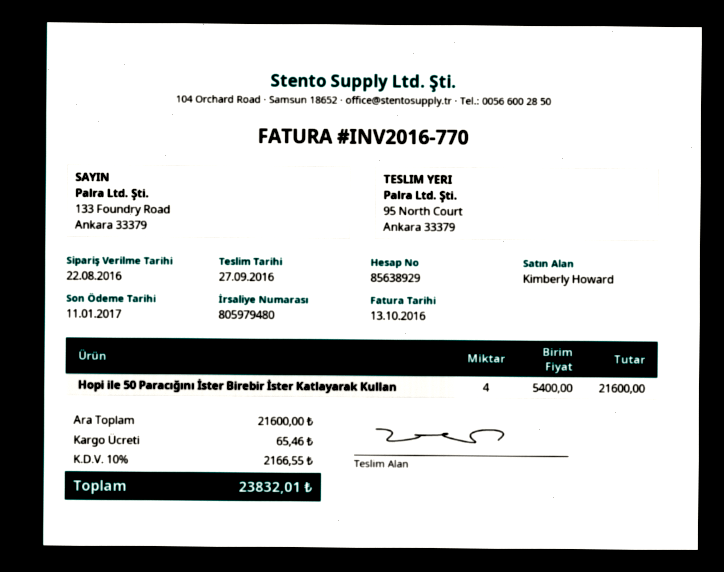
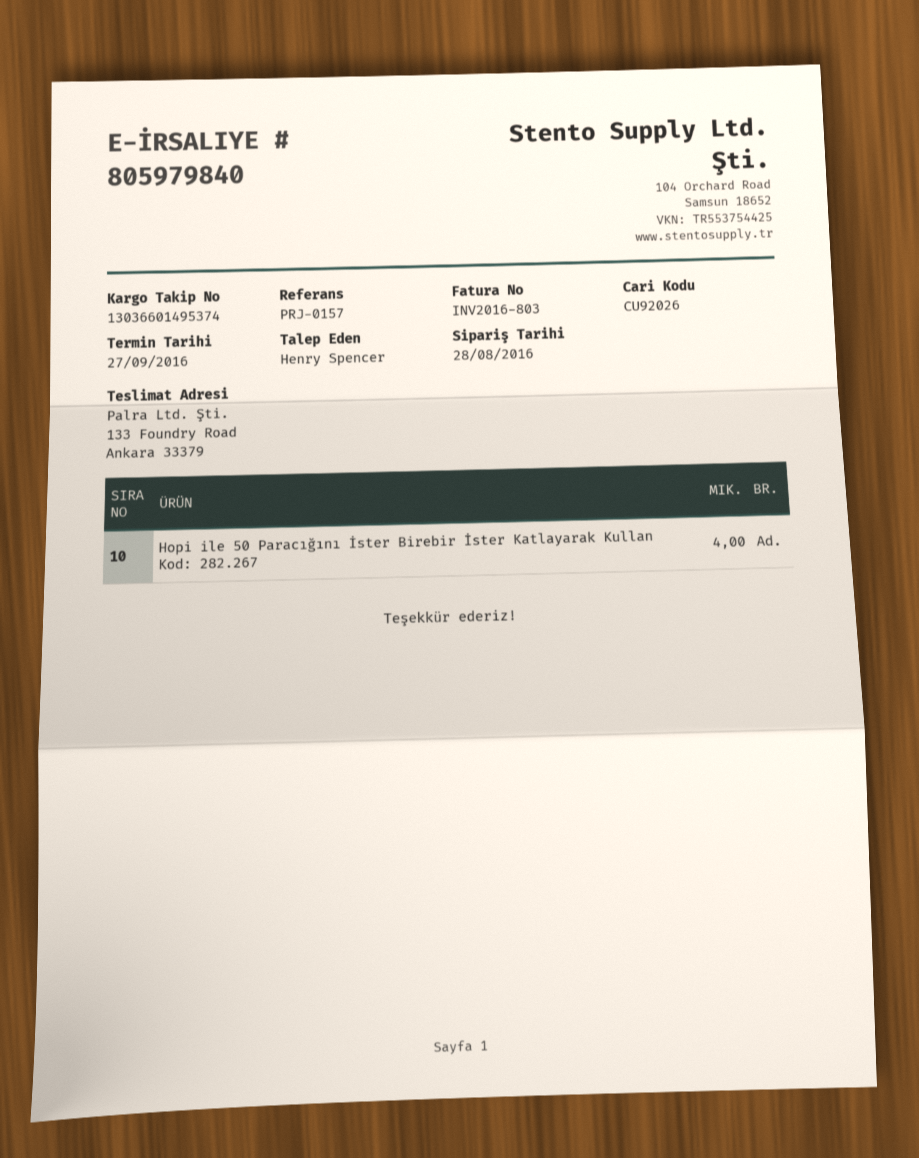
order date: 2016-08-22 -> 2016-08-28
delivery note number: 805979480 -> 805979840
invoice number: INV2016-770 -> INV2016-803
ordered by: Kimberly Howard -> Henry Spencer
ship to: 95 North Court, Ankara 33379 -> 133 Foundry Road, Ankara 33379

